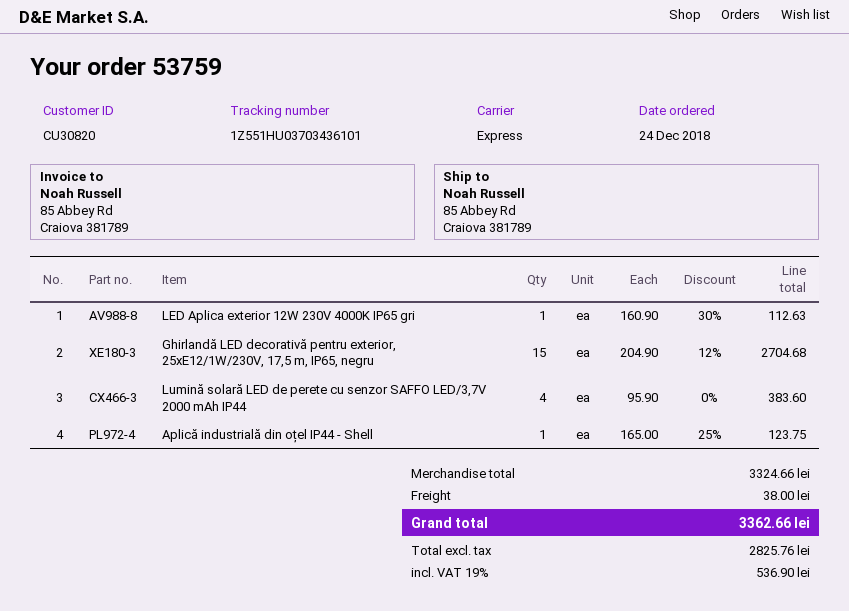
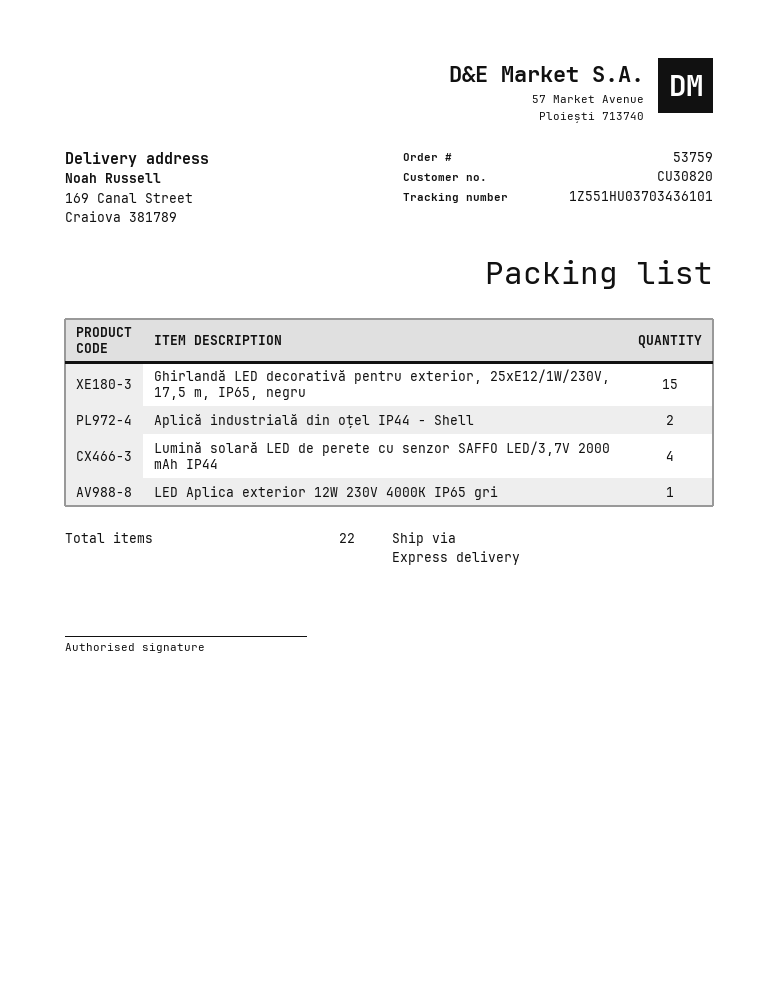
ship to: 85 Abbey Rd, Craiova 381789 -> 169 Canal Street, Craiova 381789
Aplică industrială din oțel IP44 - Shell: 1 -> 2

